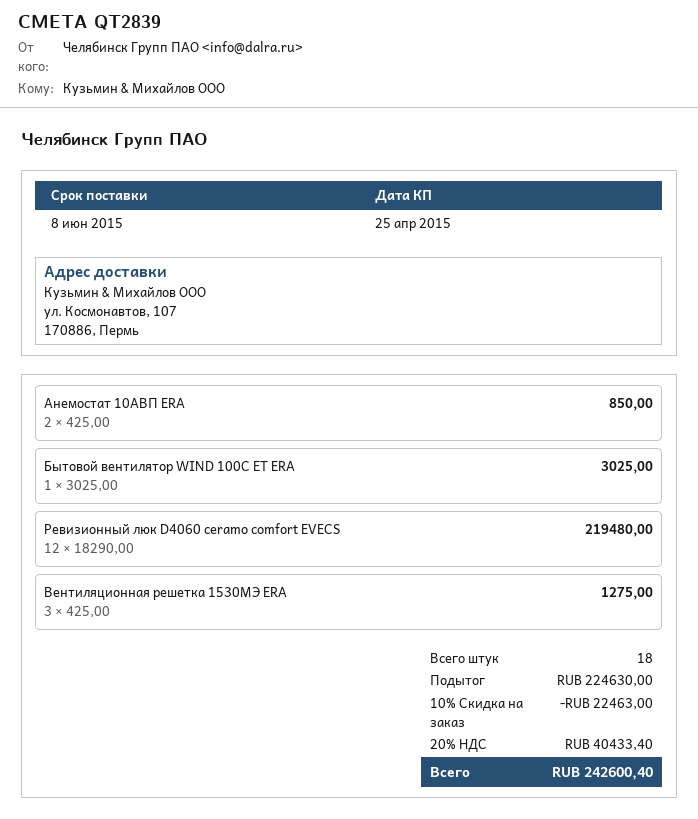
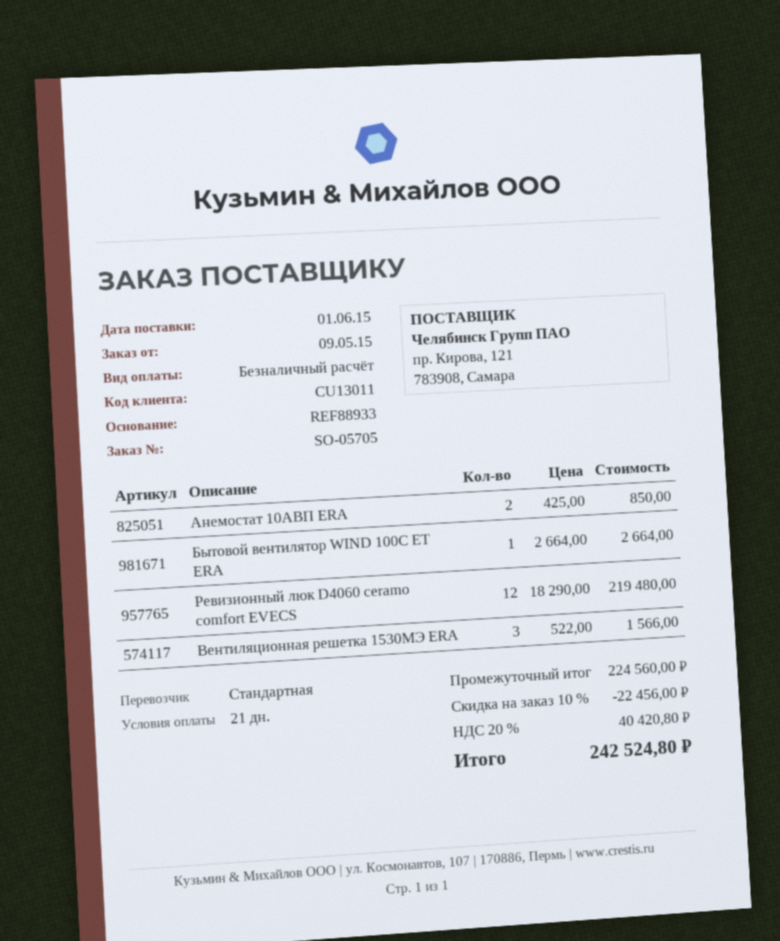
delivery date: 2015-06-08 -> 2015-06-01
Бытовой вентилятор WIND 100C ET ERA: 1 x 3025.00 = 3025.00 -> 1 x 2664.00 = 2664.00
Вентиляционная решетка 1530МЭ ERA: 3 x 425.00 = 1275.00 -> 3 x 522.00 = 1566.00
subtotal: 224630.00 -> 224560.00
discount: 10% = 22463.00 -> 10% = 22456.00
tax: 20% = 40433.40 -> 20% = 40420.80
total: 242600.40 -> 242524.80

